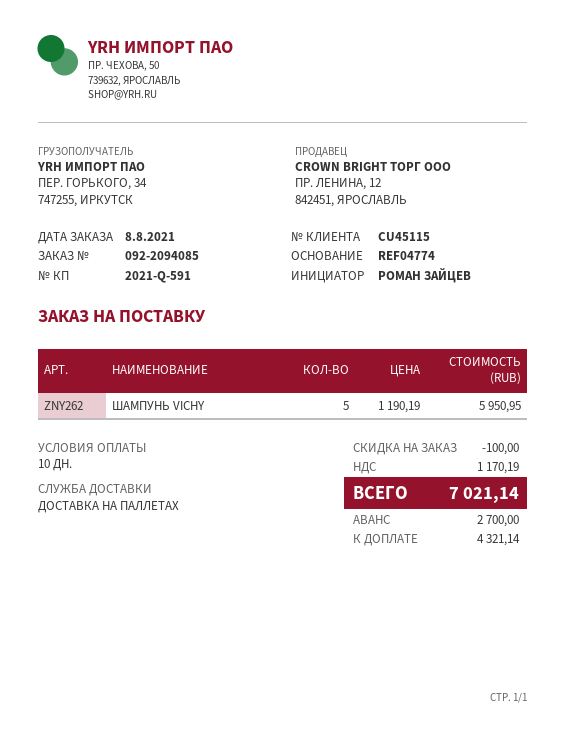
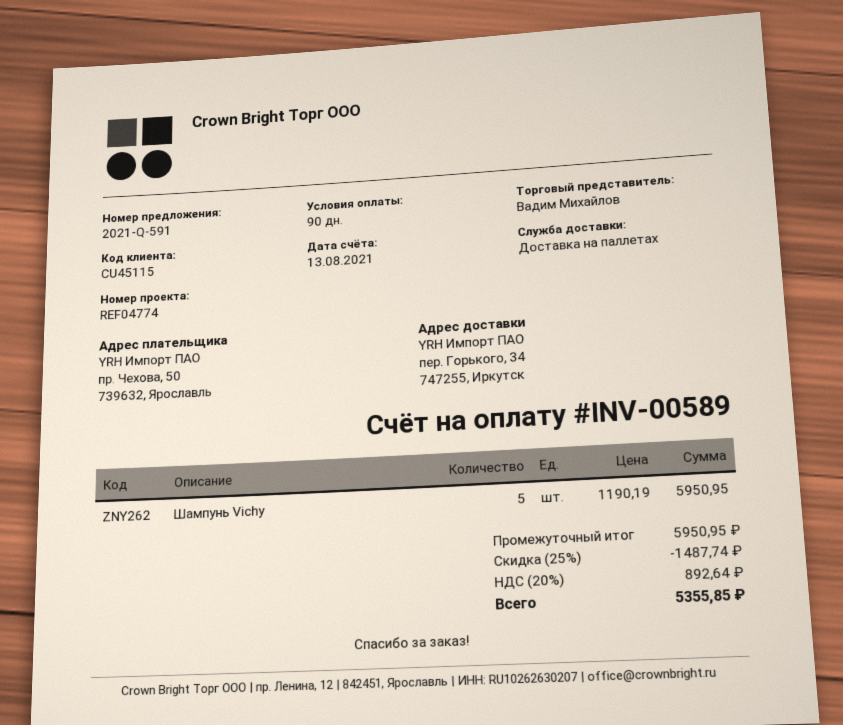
payment terms: 10 days -> 90 days
discount: 100.00 -> 1487.74
tax: 1170.19 -> 892.64
total: 7021.14 -> 5355.85

